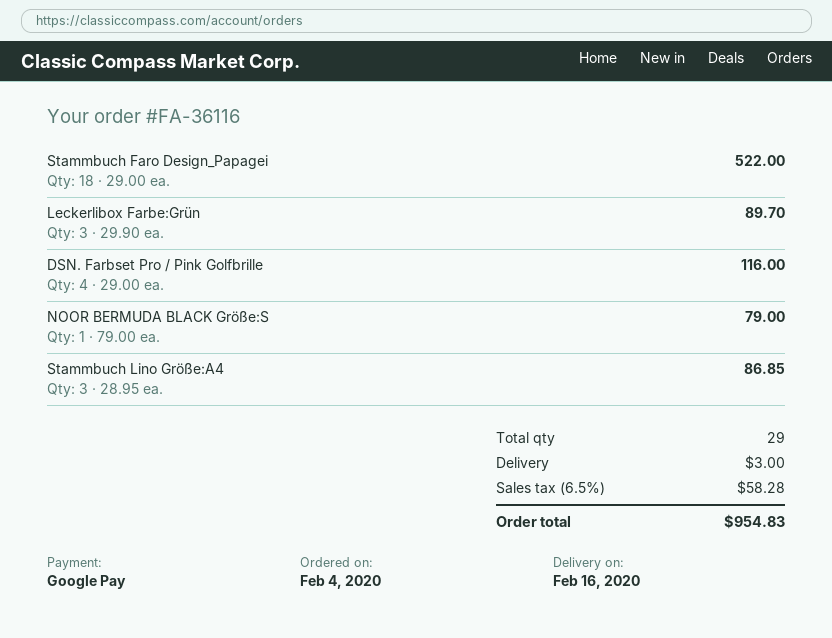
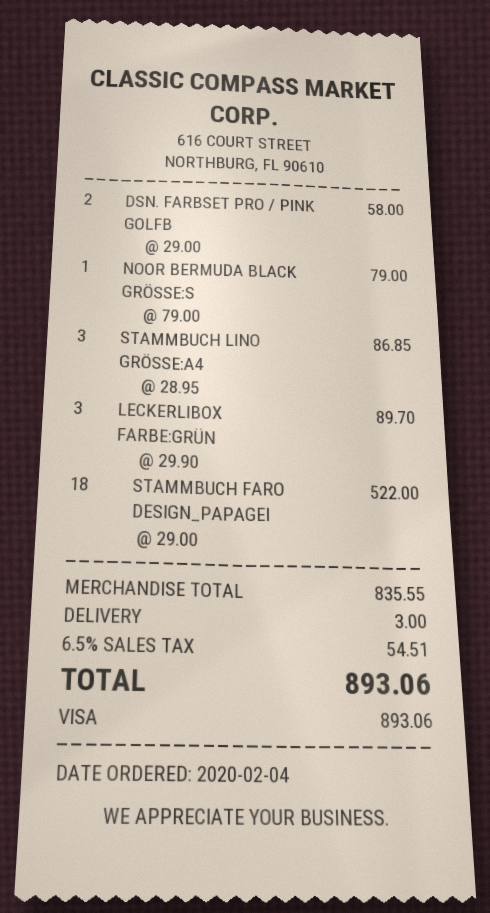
payment method: Google Pay -> Visa
DSN. Farbset Pro / Pink Golfbrille: 4 x 29.00 = 116.00 -> 2 x 29.00 = 58.00
tax: 6.5% = 58.28 -> 6.5% = 54.51
total: 954.83 -> 893.06

